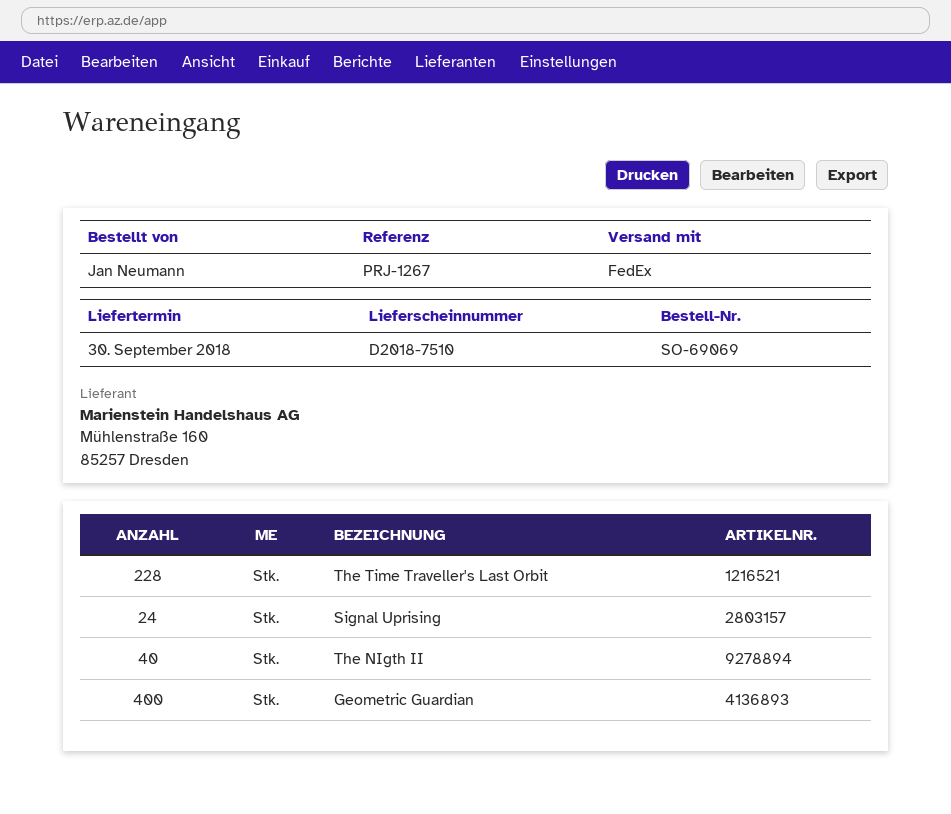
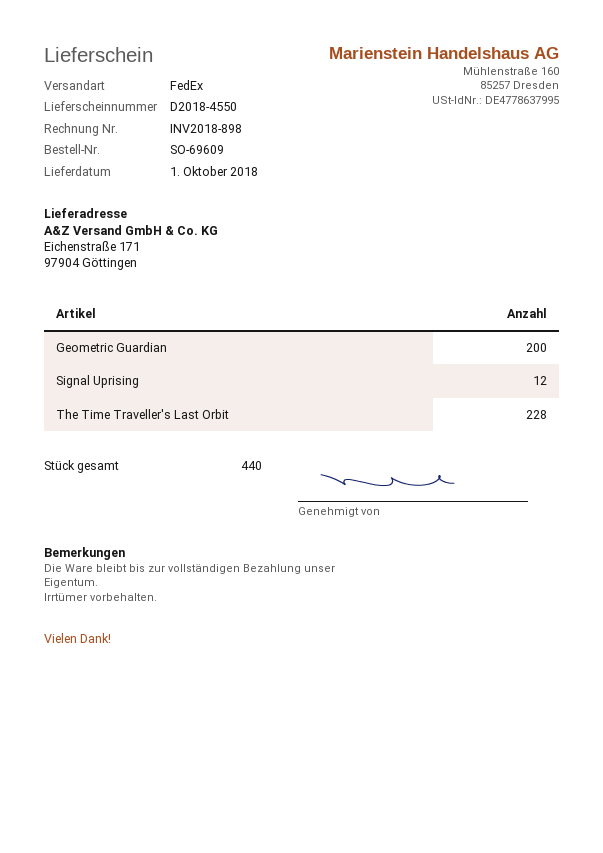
order number: SO-69069 -> SO-69609
delivery note number: D2018-7510 -> D2018-4550
delivery date: 2018-09-30 -> 2018-10-01
Signal Uprising: 24 -> 12
The NIgth II: 40 -> none
Geometric Guardian: 400 -> 200

